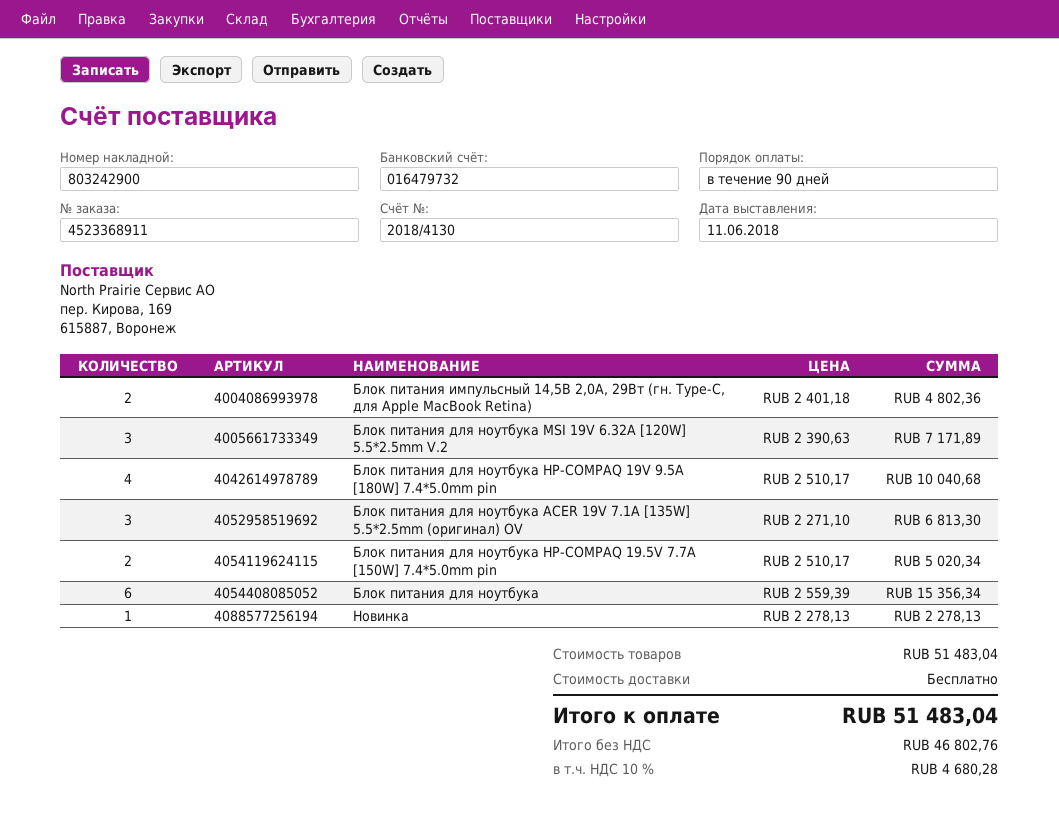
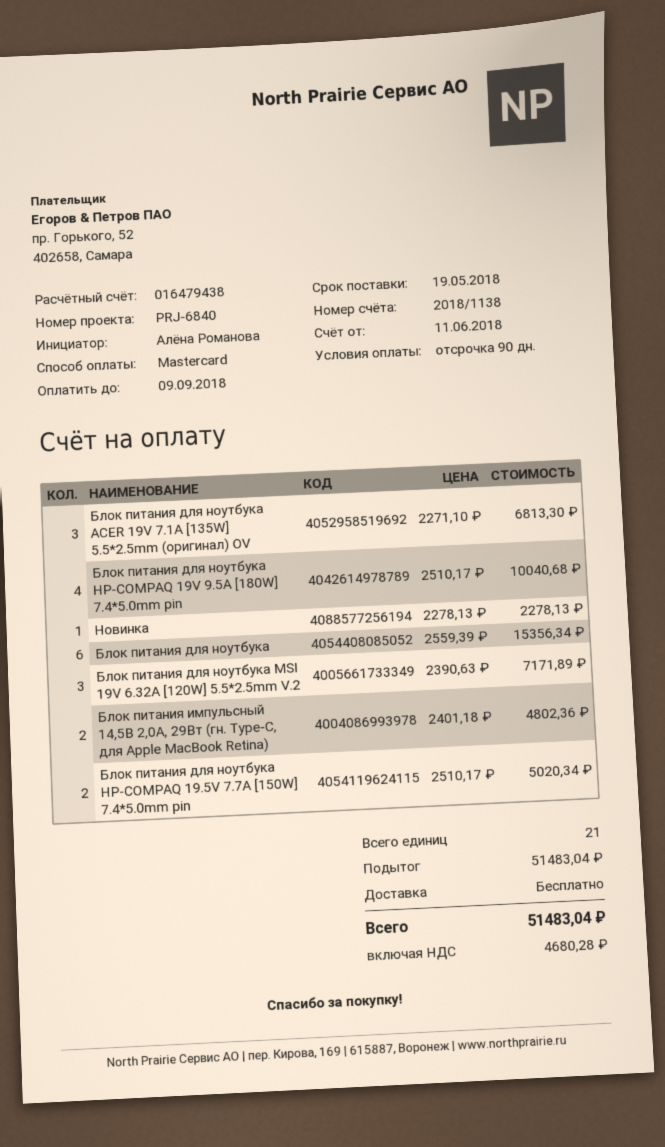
invoice number: 2018/4130 -> 2018/1138
bank account: 016479732 -> 016479438

